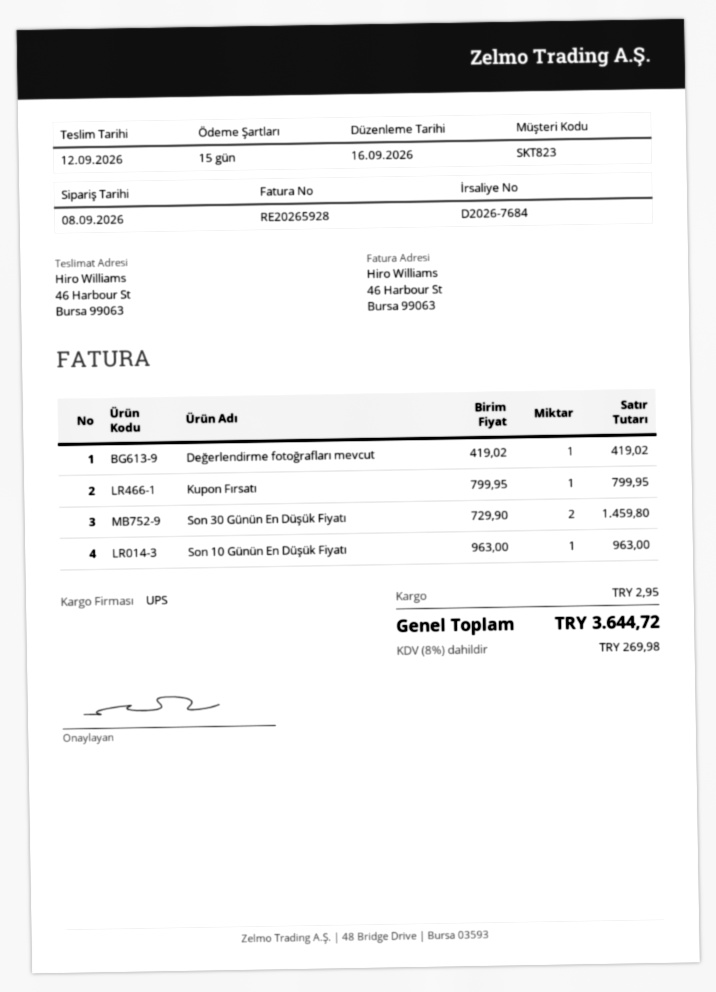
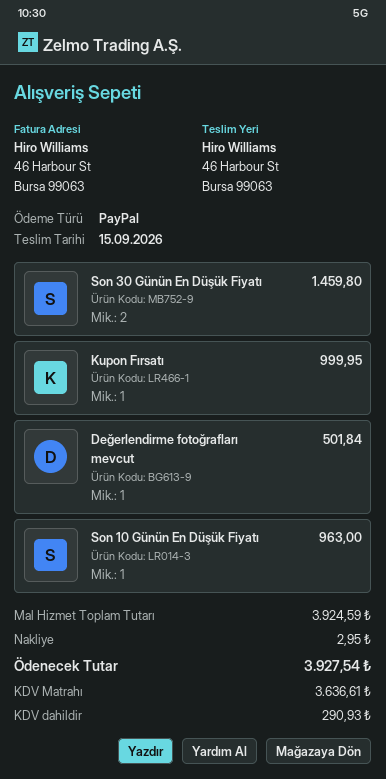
delivery date: 2026-09-12 -> 2026-09-15
Değerlendirme fotoğrafları mevcut: 1 for 419.02 -> 1 for 501.84
Kupon Fırsatı: 1 for 799.95 -> 1 for 999.95
tax: 269.98 -> 290.93
total: 3644.72 -> 3927.54

